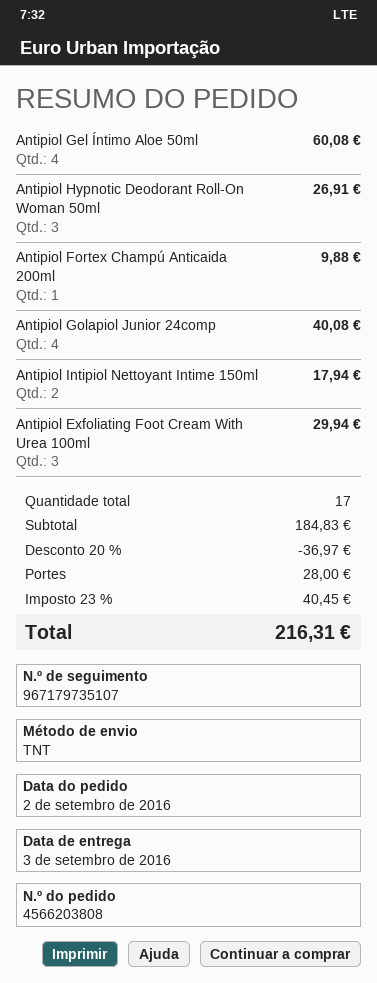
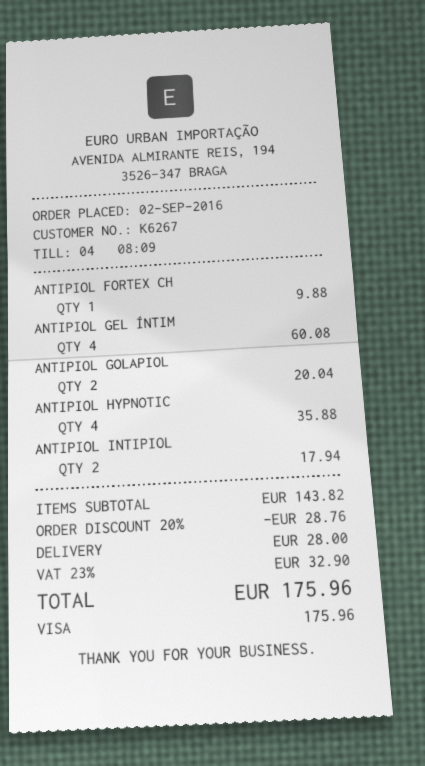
Antipiol Hypnotic Deodorant Roll-On Woman 50ml: 3 for 26.91 -> 4 for 35.88
Antipiol Golapiol Junior 24comp: 4 for 40.08 -> 2 for 20.04
Antipiol Exfoliating Foot Cream With Urea 100ml: 3 for 29.94 -> none
subtotal: 184.83 -> 143.82
discount: 20% = 36.97 -> 20% = 28.76
tax: 23% = 40.45 -> 23% = 32.90
total: 216.31 -> 175.96

